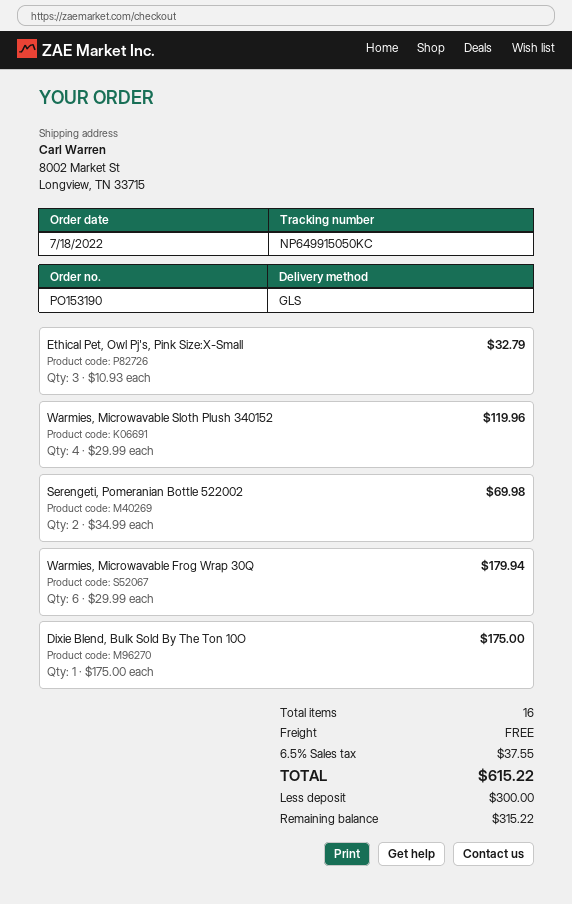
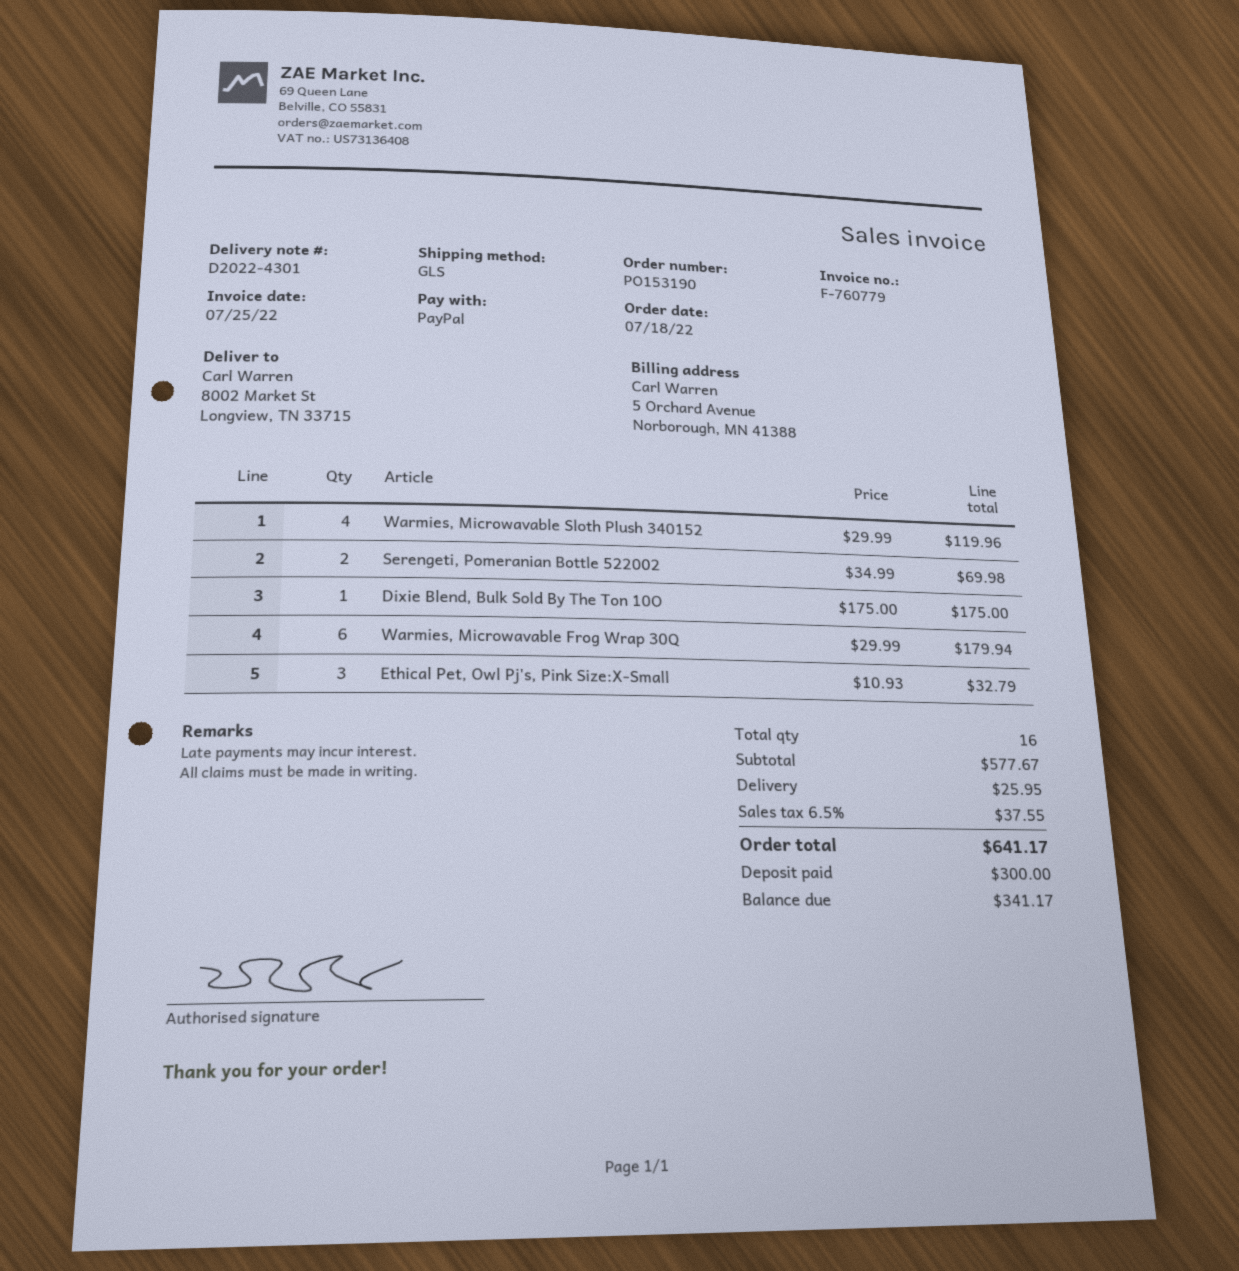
shipping: 0.00 -> 25.95
total: 615.22 -> 641.17
balance: 315.22 -> 341.17

